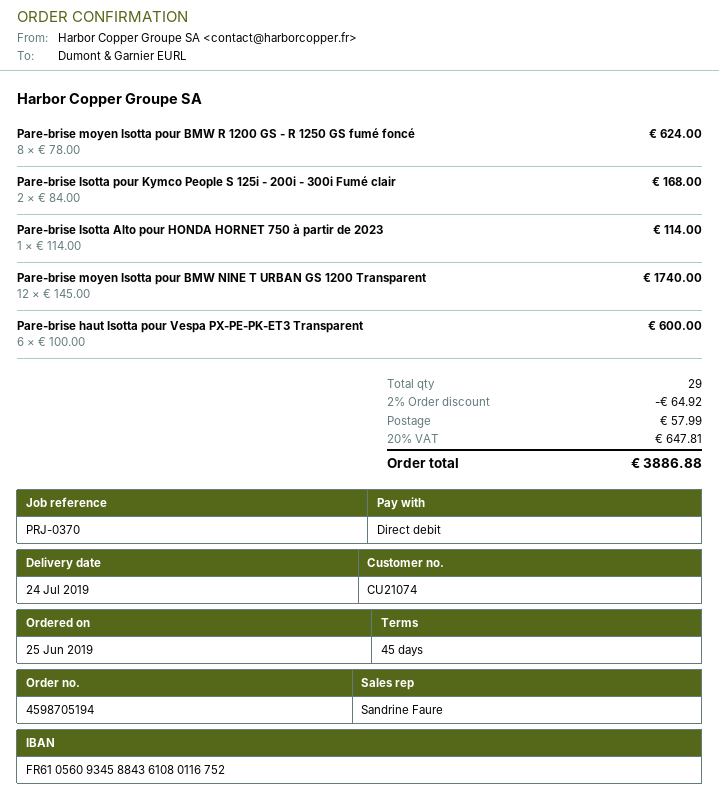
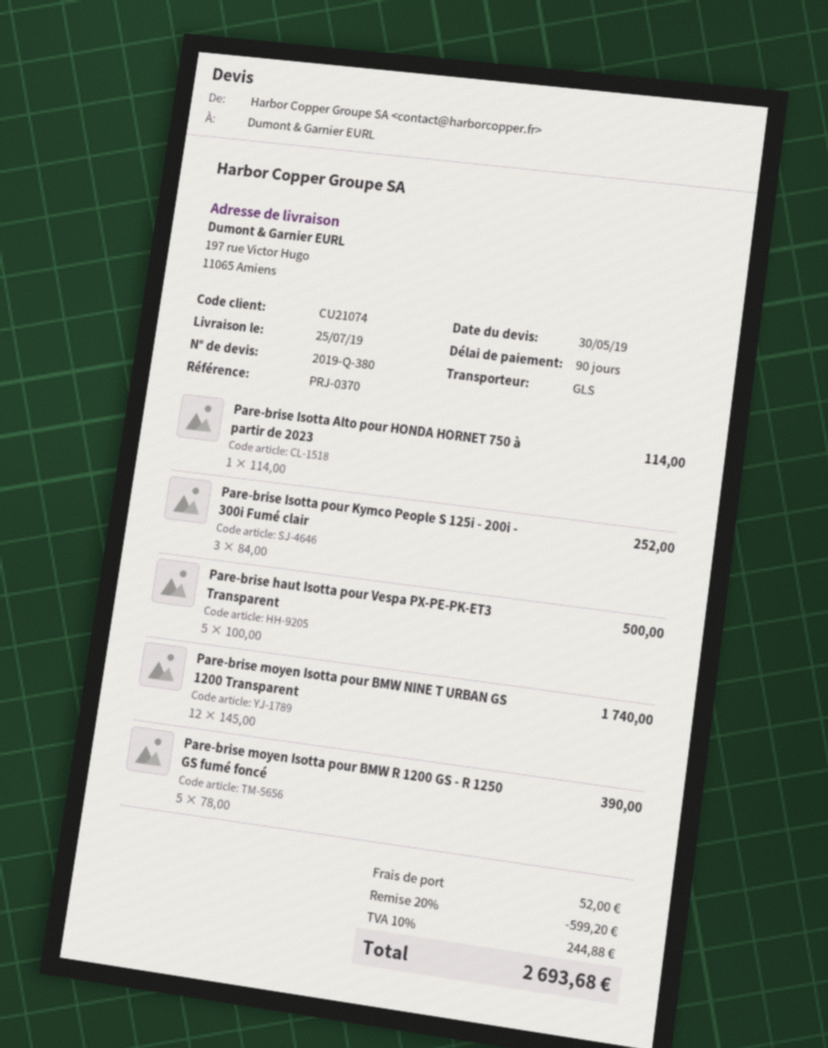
delivery date: 2019-07-24 -> 2019-07-25
payment terms: 45 days -> 90 days
Pare-brise moyen Isotta pour BMW R 1200 GS - R 1250 GS fumé foncé: 8 x 78.00 = 624.00 -> 5 x 78.00 = 390.00
Pare-brise Isotta pour Kymco People S 125i - 200i - 300i Fumé clair: 2 x 84.00 = 168.00 -> 3 x 84.00 = 252.00
Pare-brise haut Isotta pour Vespa PX-PE-PK-ET3 Transparent: 6 x 100.00 = 600.00 -> 5 x 100.00 = 500.00
discount: 2% = 64.92 -> 20% = 599.20
shipping: 57.99 -> 52.00
tax: 20% = 647.81 -> 10% = 244.88
total: 3886.88 -> 2693.68

